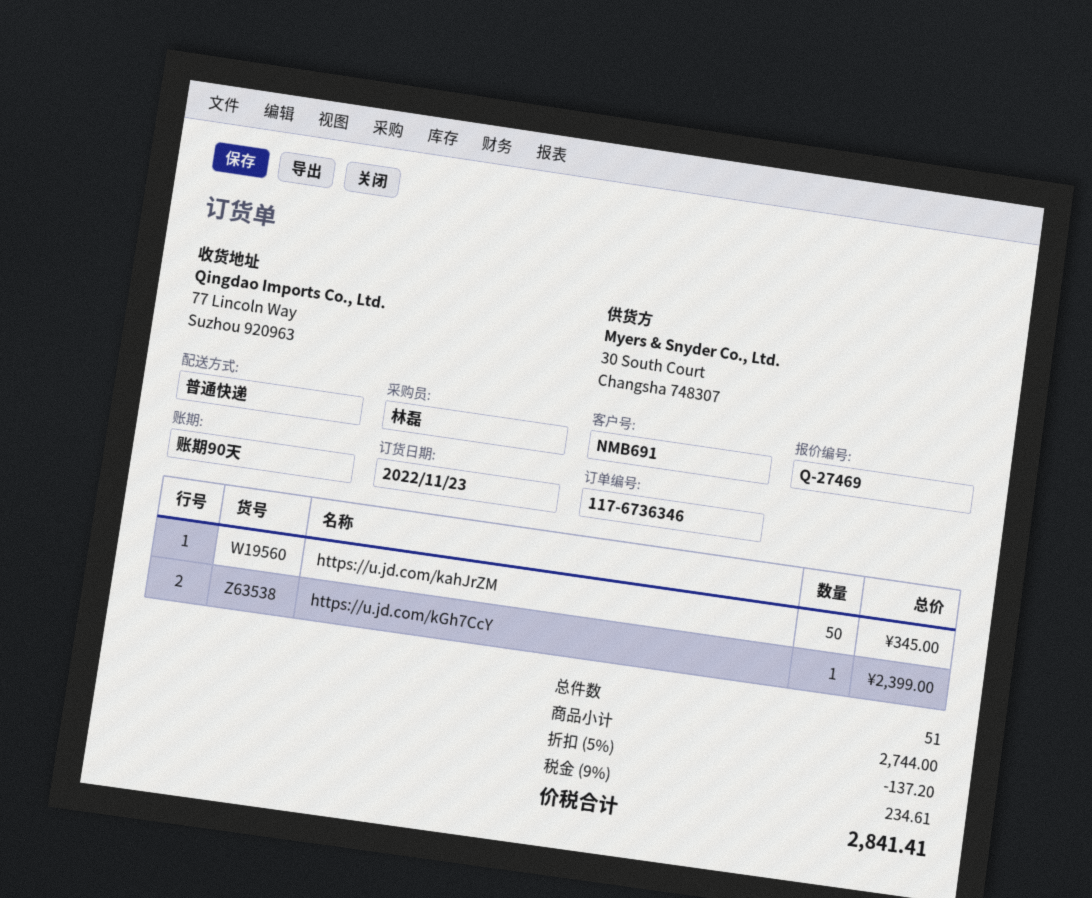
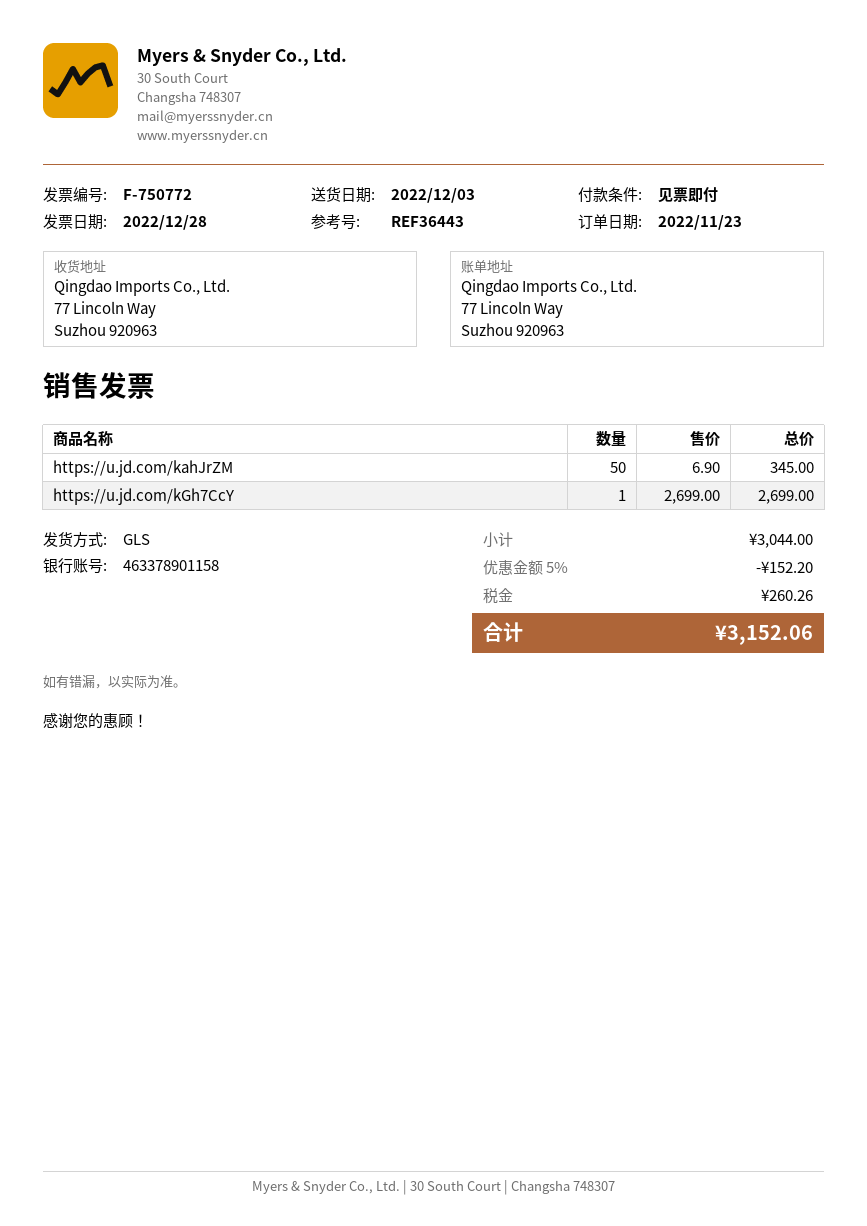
payment terms: 90 days -> on receipt
shipping method: standard -> GLS
https://u.jd.com/kGh7CcY: 1 for 2399.00 -> 1 for 2699.00
subtotal: 2744.00 -> 3044.00
discount: 5% = 137.20 -> 5% = 152.20
tax: 234.61 -> 260.26
total: 2841.41 -> 3152.06

